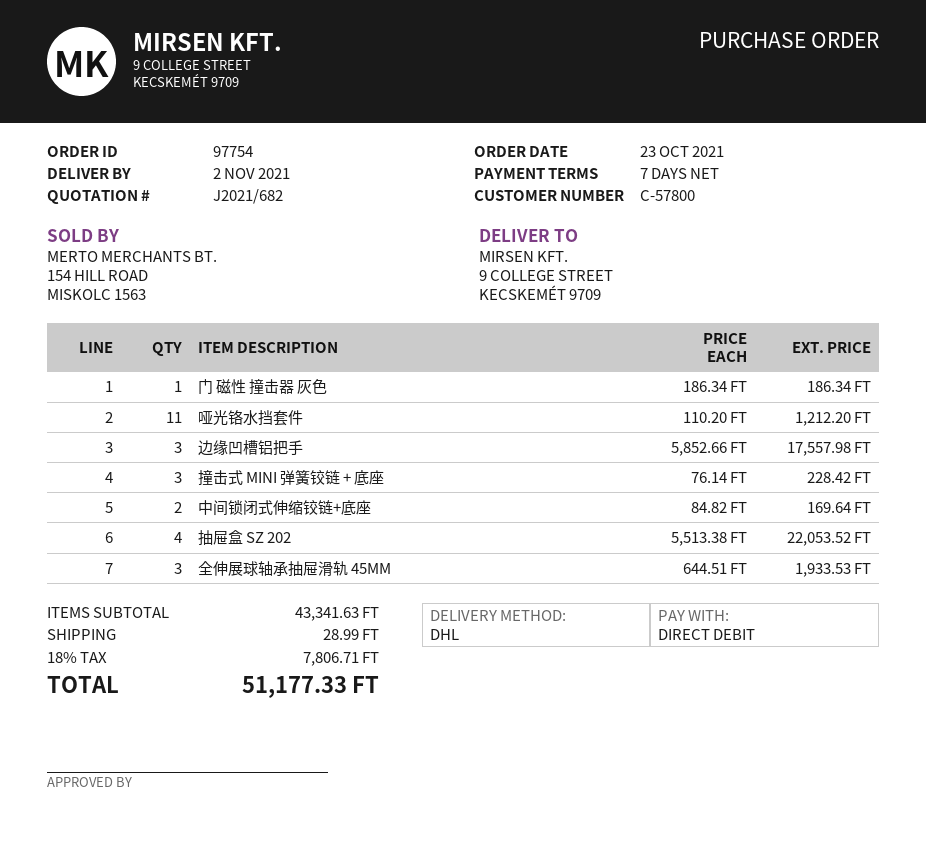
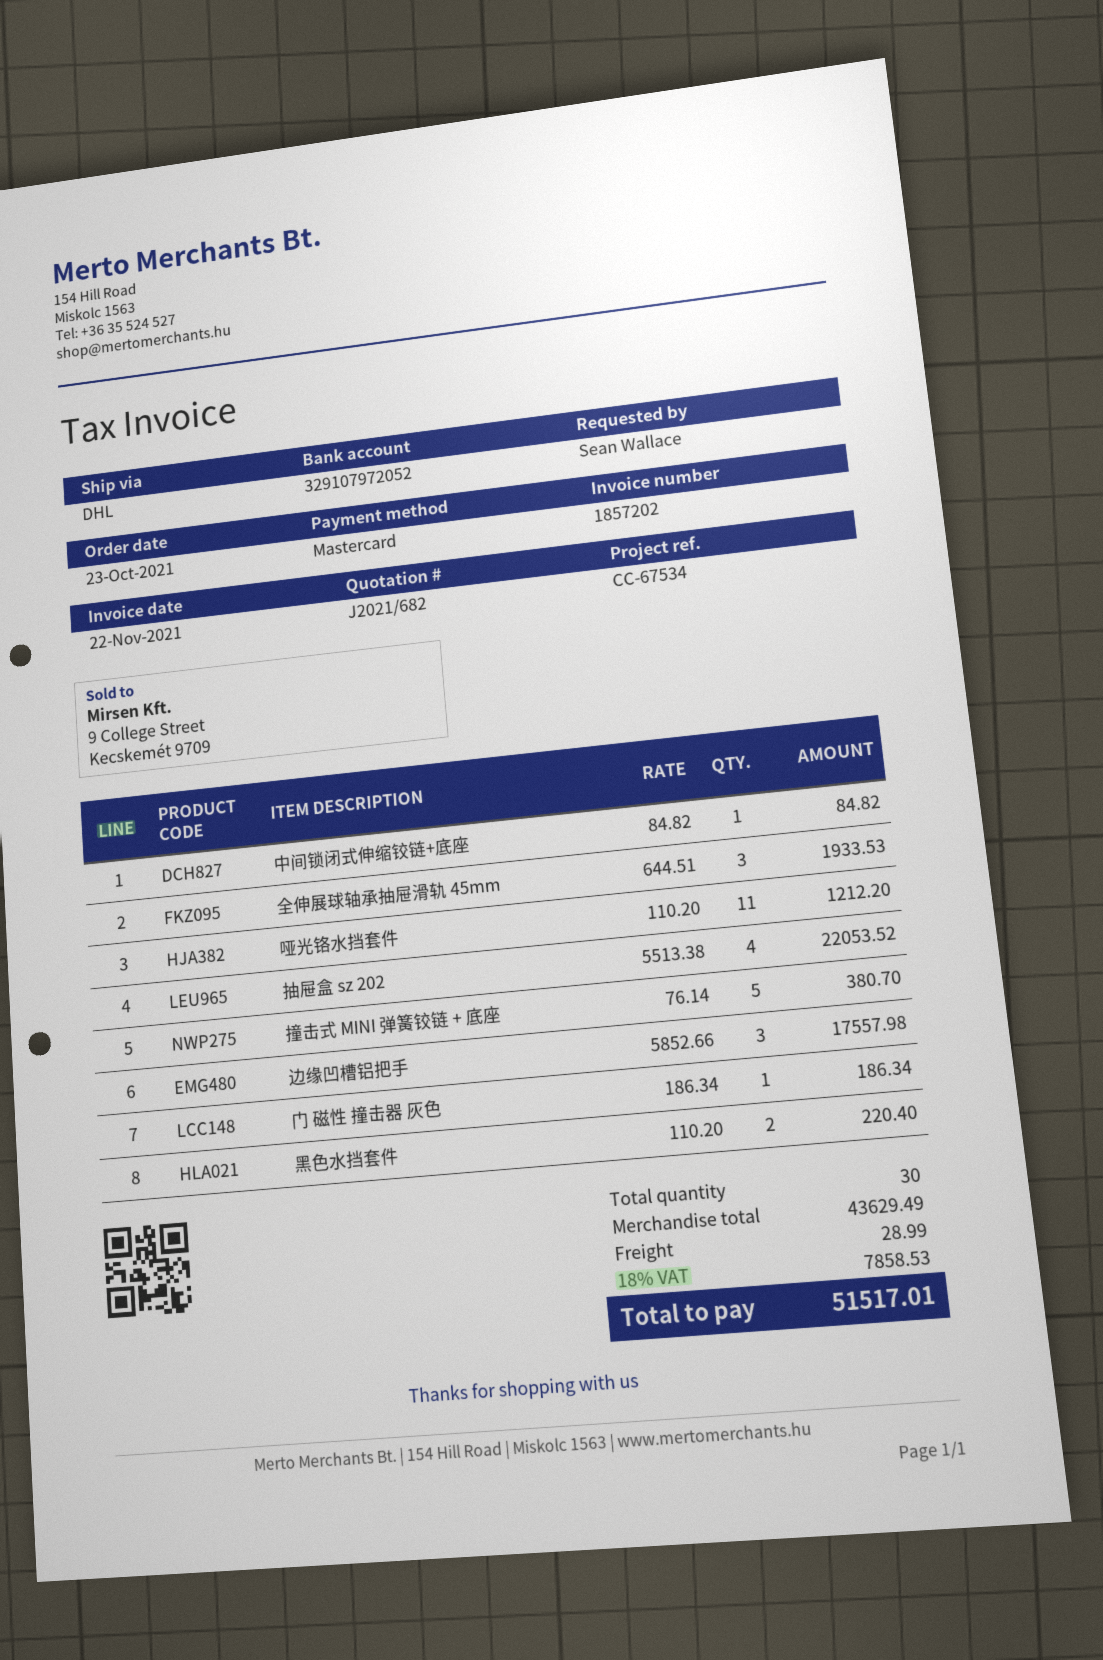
payment method: direct debit -> Mastercard
撞击式 MINI 弹簧铰链 + 底座: 3 x 76.14 = 228.42 -> 5 x 76.14 = 380.70
中间锁闭式伸缩铰链+底座: 2 x 84.82 = 169.64 -> 1 x 84.82 = 84.82
黑色水挡套件: none -> 2 x 110.20 = 220.40
subtotal: 43341.63 -> 43629.49
tax: 18% = 7806.71 -> 18% = 7858.53
total: 51177.33 -> 51517.01

